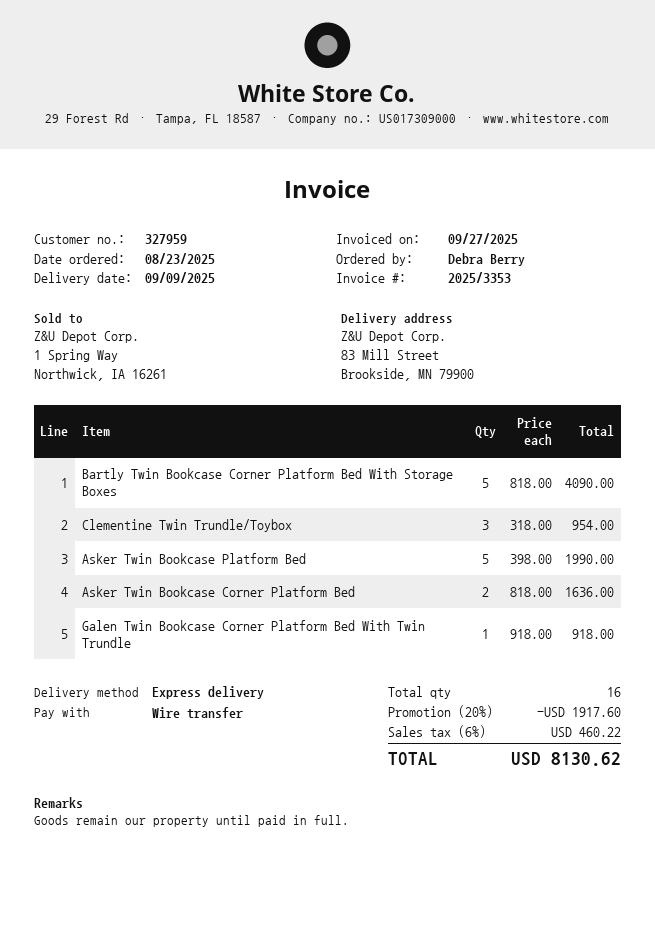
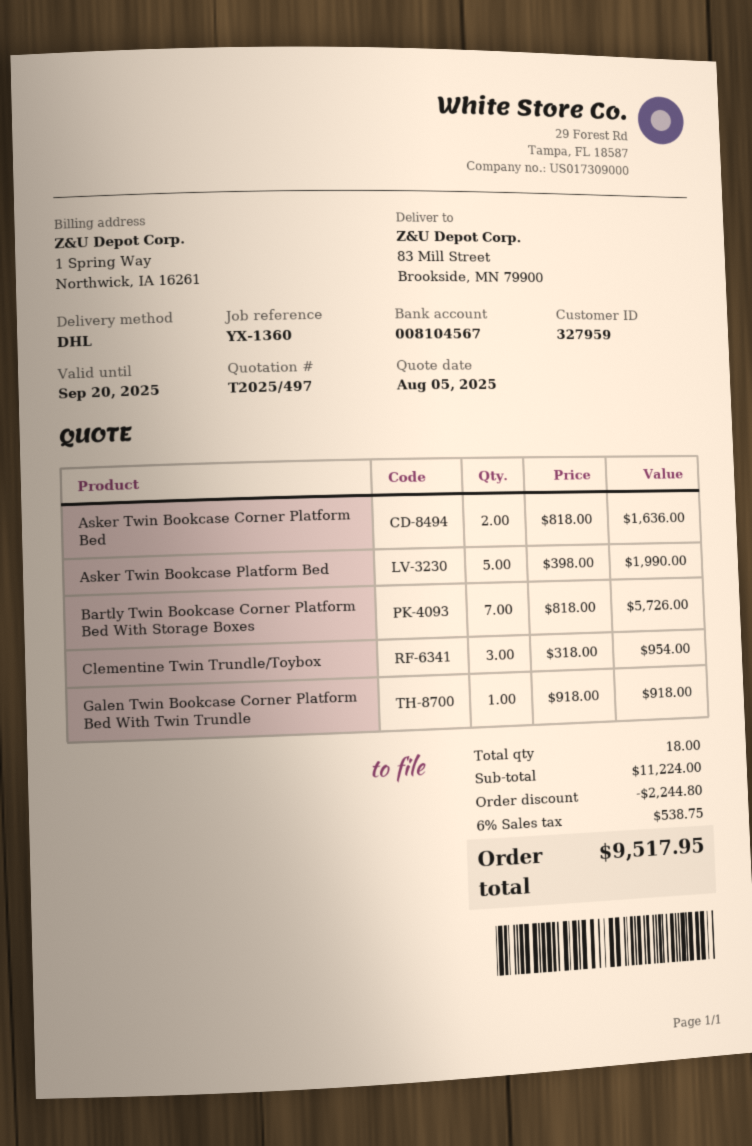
shipping method: express -> DHL
Bartly Twin Bookcase Corner Platform Bed With Storage Boxes: 5 x 818.00 = 4090.00 -> 7 x 818.00 = 5726.00
total quantity: 16 -> 18
discount: 1917.60 -> 2244.80
tax: 6% = 460.22 -> 6% = 538.75
total: 8130.62 -> 9517.95

